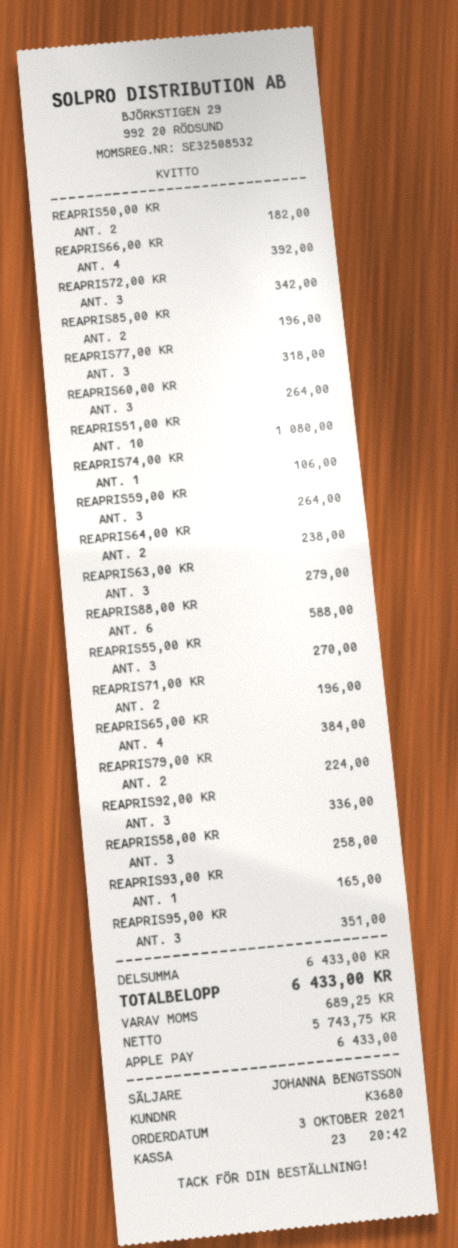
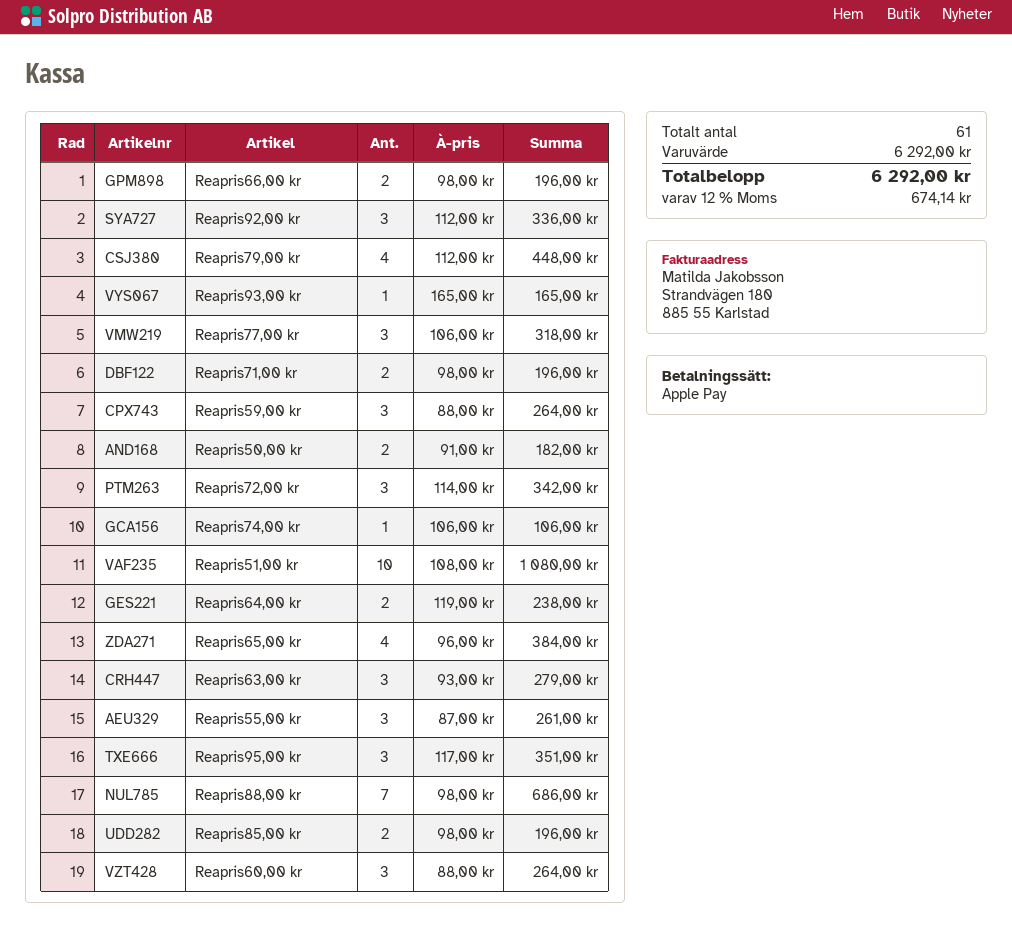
REAPRIS66,00 KR: 4 for 392.00 -> 2 for 196.00
REAPRIS88,00 KR: 6 for 588.00 -> 7 for 686.00
REAPRIS55,00 KR: 3 for 270.00 -> 3 for 261.00
REAPRIS79,00 KR: 2 for 224.00 -> 4 for 448.00
REAPRIS58,00 KR: 3 for 258.00 -> none
subtotal: 6433.00 -> 6292.00
tax: 689.25 -> 674.14
total: 6433.00 -> 6292.00

